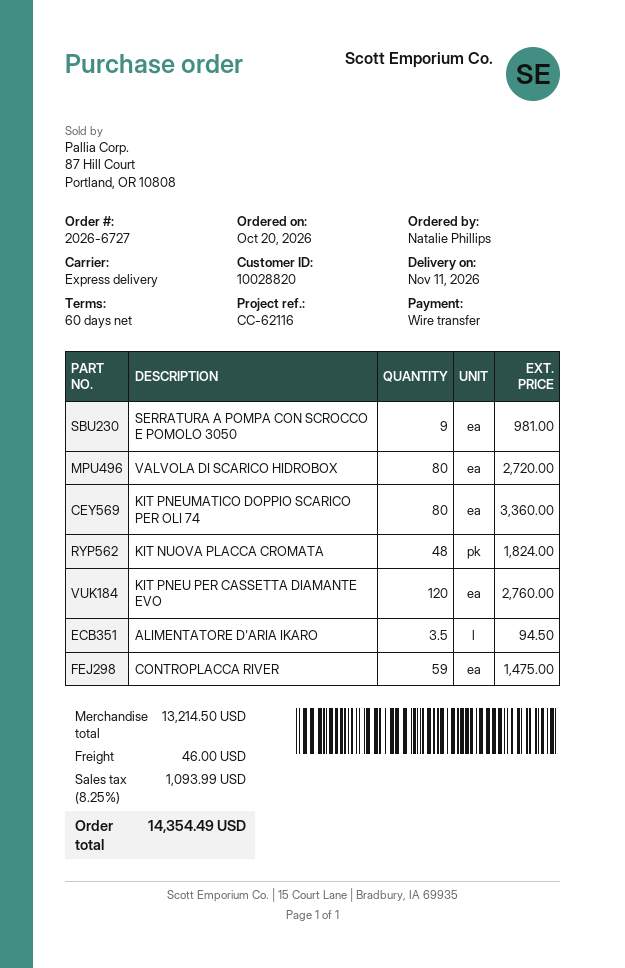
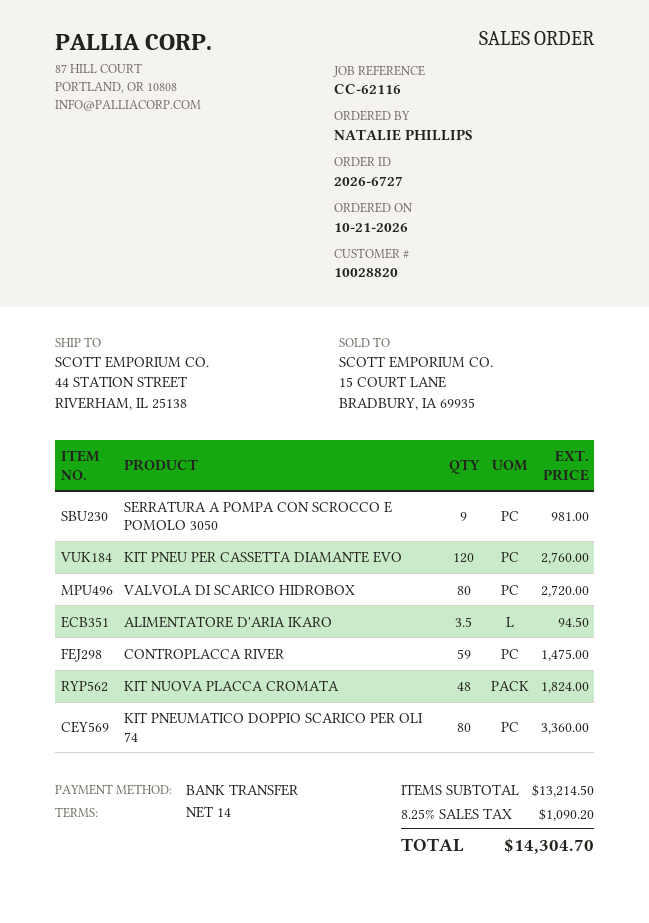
order date: 2026-10-20 -> 2026-10-21
payment terms: 60 days -> 14 days
shipping: 46.00 -> none
tax: 8.25% = 1093.99 -> 8.25% = 1090.20
total: 14354.49 -> 14304.70

